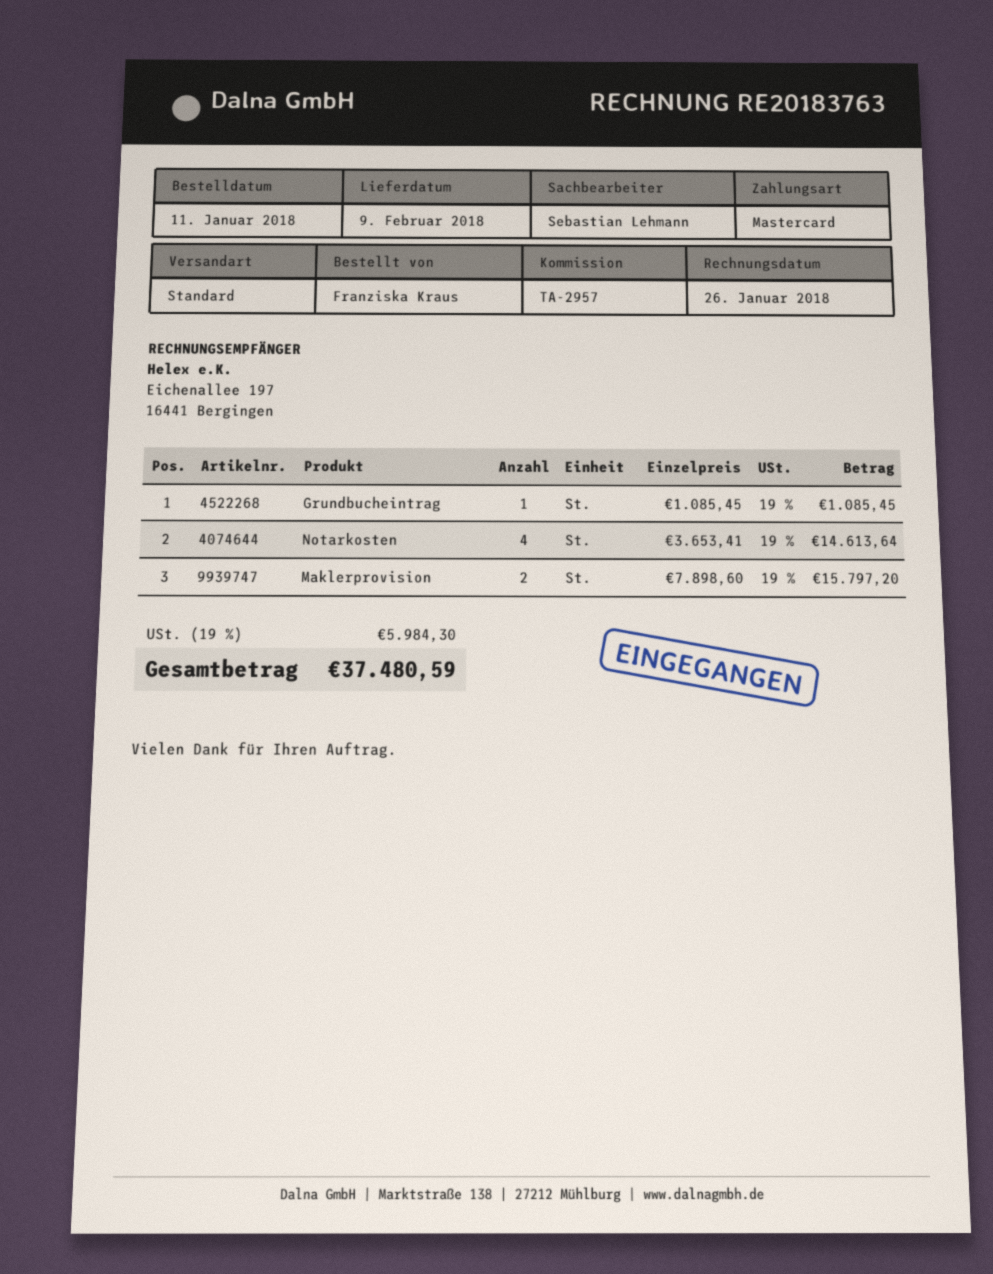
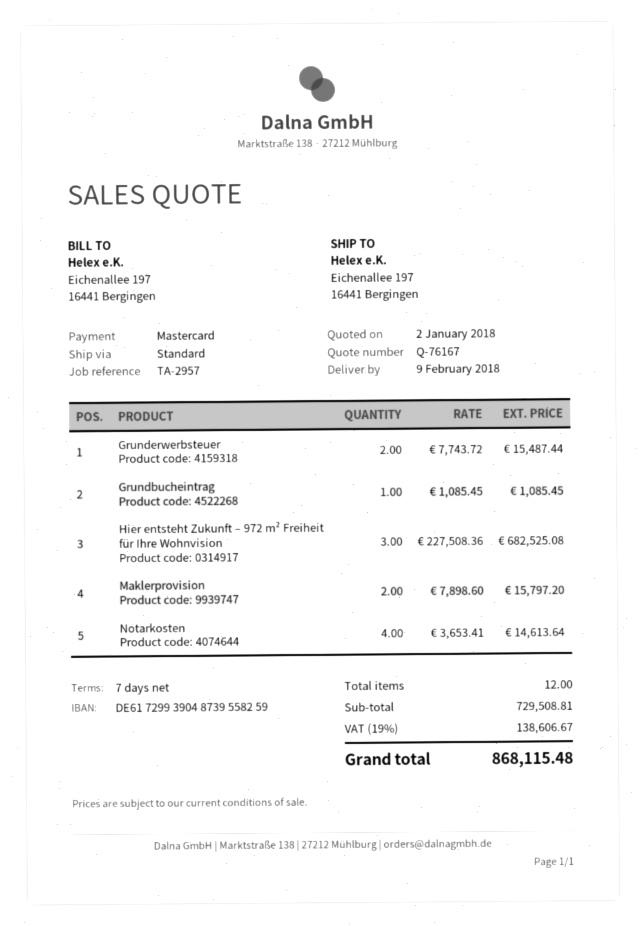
Grunderwerbsteuer: none -> 2 x 7743.72 = 15487.44
Hier entsteht Zukunft – 972 m² Freiheit für Ihre Wohnvision: none -> 3 x 227508.36 = 682525.08
tax: 19% = 5984.30 -> 19% = 138606.67
total: 37480.59 -> 868115.48

